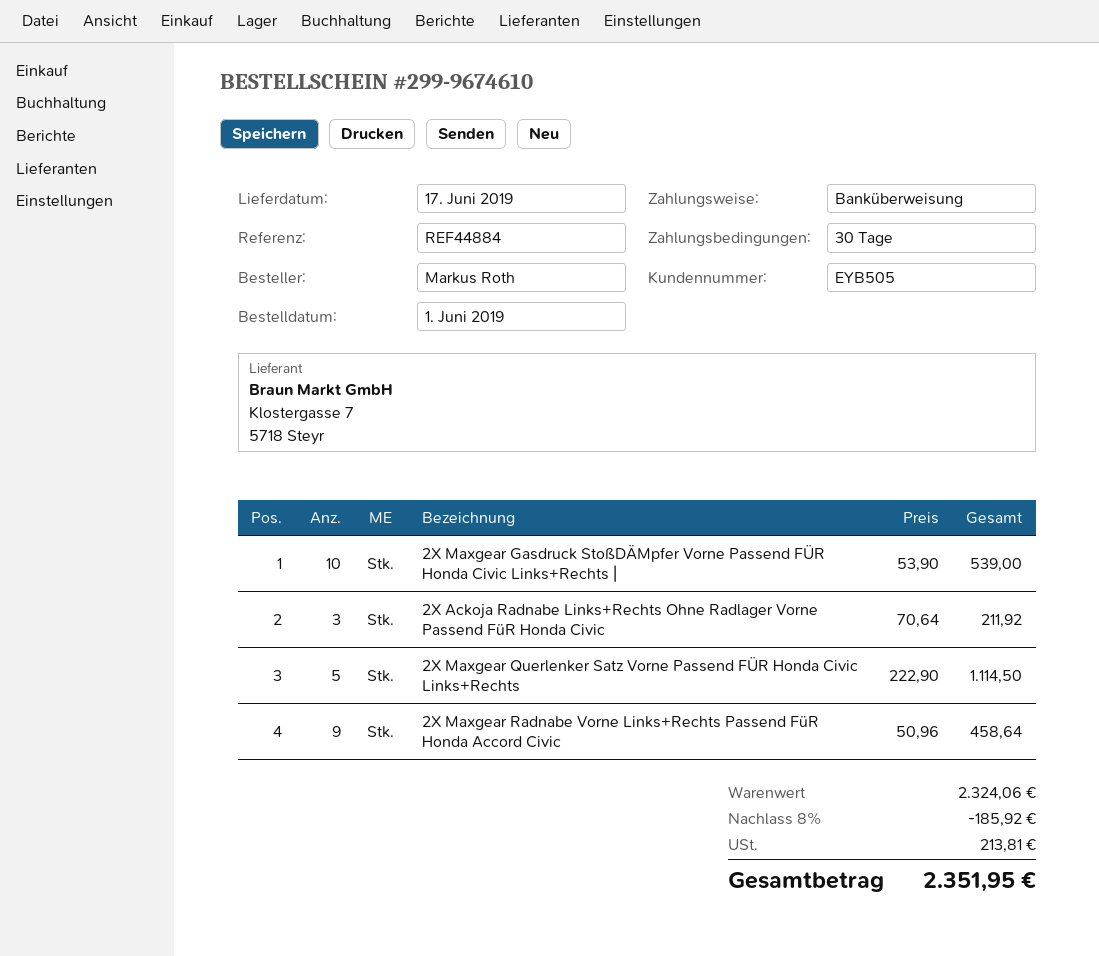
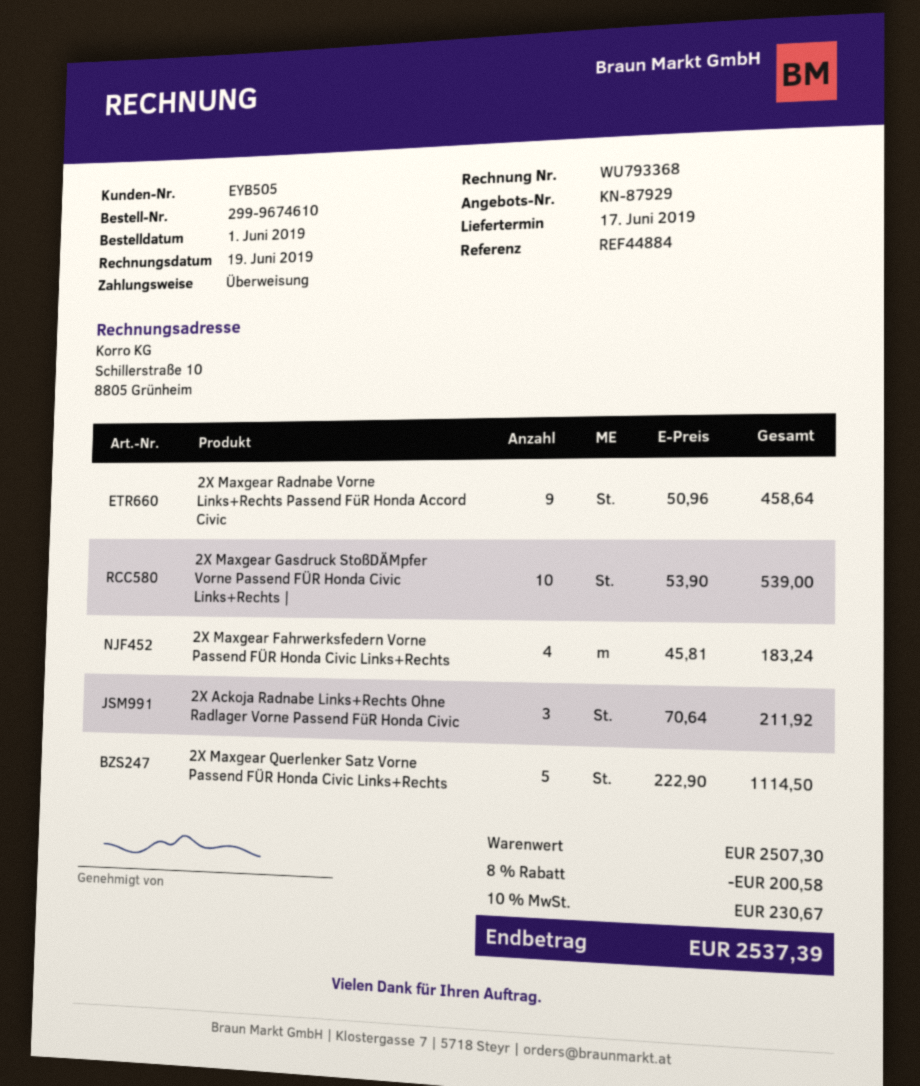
2X Maxgear Fahrwerksfedern Vorne Passend FÜR Honda Civic Links+Rechts: none -> 4 x 45.81 = 183.24
subtotal: 2324.06 -> 2507.30
discount: 8% = 185.92 -> 8% = 200.58
tax: 213.81 -> 230.67
total: 2351.95 -> 2537.39

